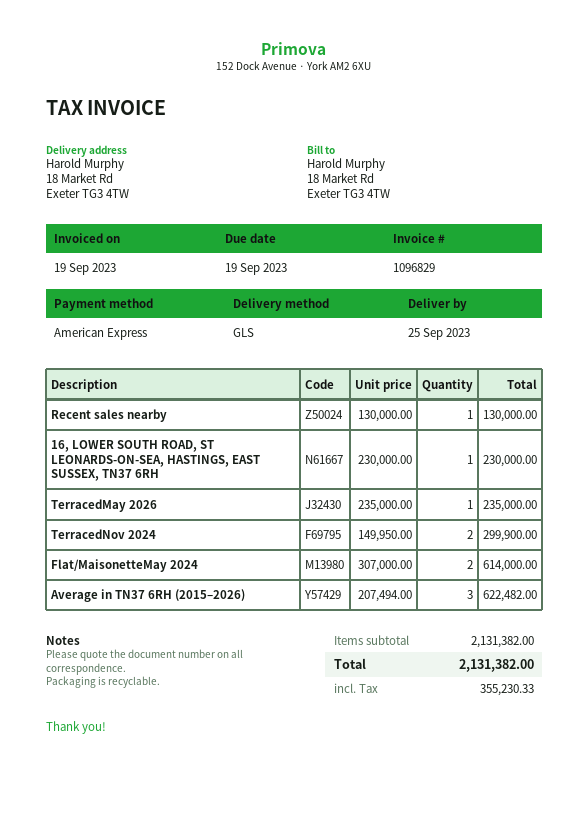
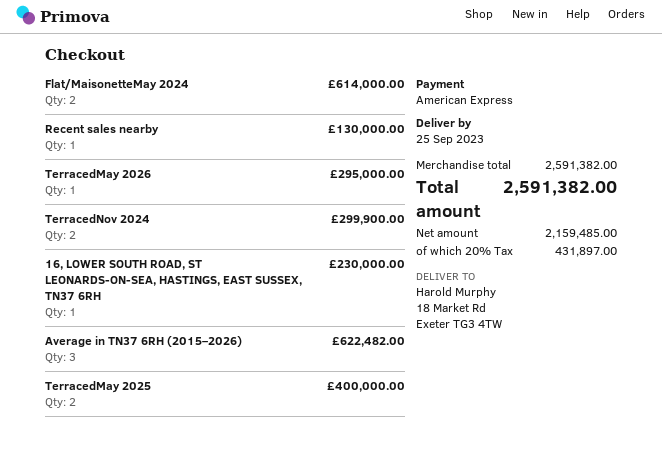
TerracedMay 2026: 1 for 235000.00 -> 1 for 295000.00
TerracedMay 2025: none -> 2 for 400000.00
subtotal: 2131382.00 -> 2591382.00
tax: 355230.33 -> 431897.00
total: 2131382.00 -> 2591382.00

